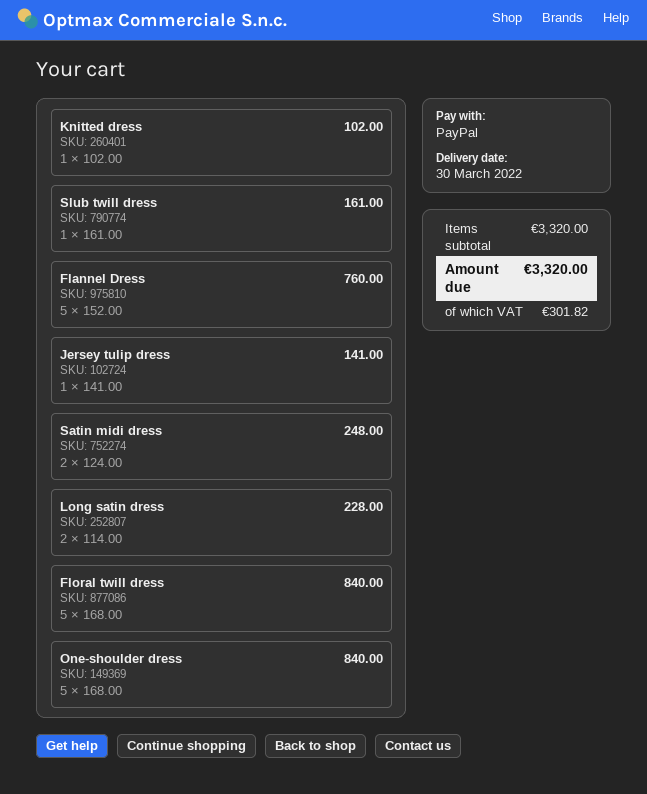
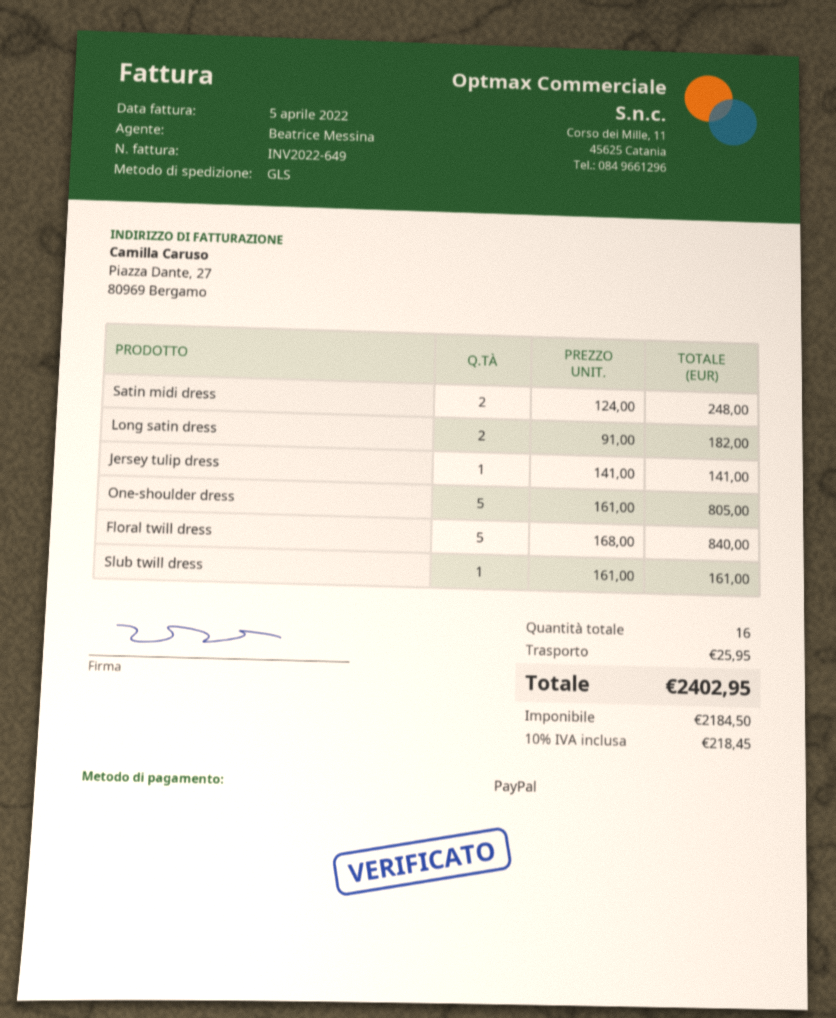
Knitted dress: 1 x 102.00 = 102.00 -> none
Flannel Dress: 5 x 152.00 = 760.00 -> none
Long satin dress: 2 x 114.00 = 228.00 -> 2 x 91.00 = 182.00
One-shoulder dress: 5 x 168.00 = 840.00 -> 5 x 161.00 = 805.00
shipping: none -> 25.95
tax: 301.82 -> 218.45
total: 3320.00 -> 2402.95

